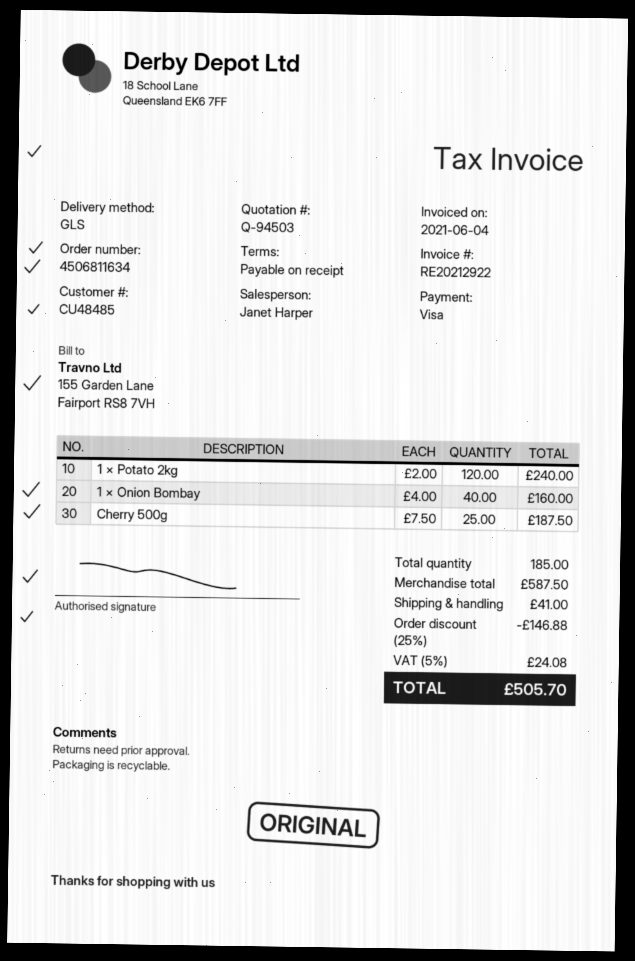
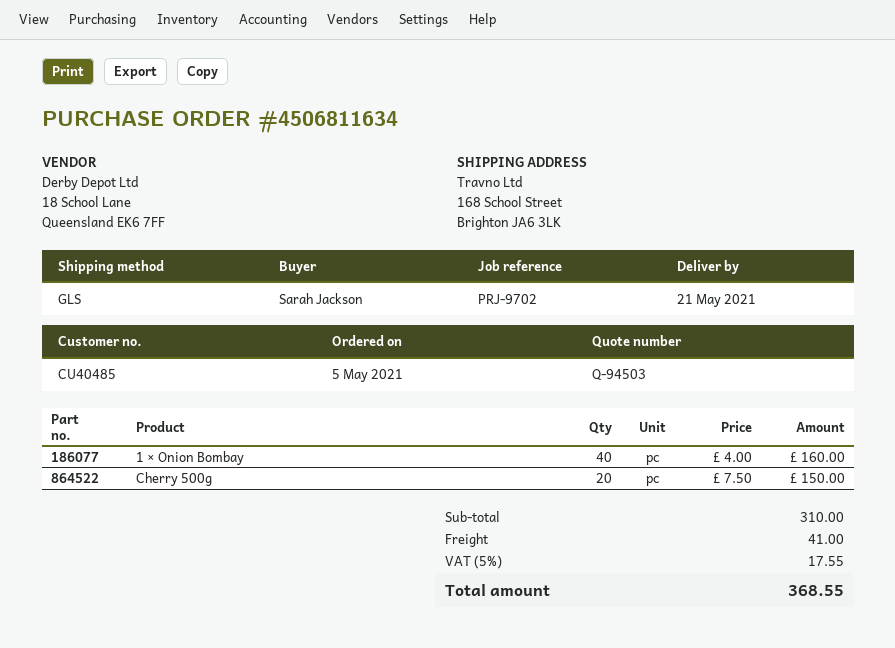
customer number: CU48485 -> CU40485
1 × Potato 2kg: 120 x 2.00 = 240.00 -> none
Cherry 500g: 25 x 7.50 = 187.50 -> 20 x 7.50 = 150.00
subtotal: 587.50 -> 310.00
discount: 25% = 146.88 -> none
tax: 5% = 24.08 -> 5% = 17.55
total: 505.70 -> 368.55

